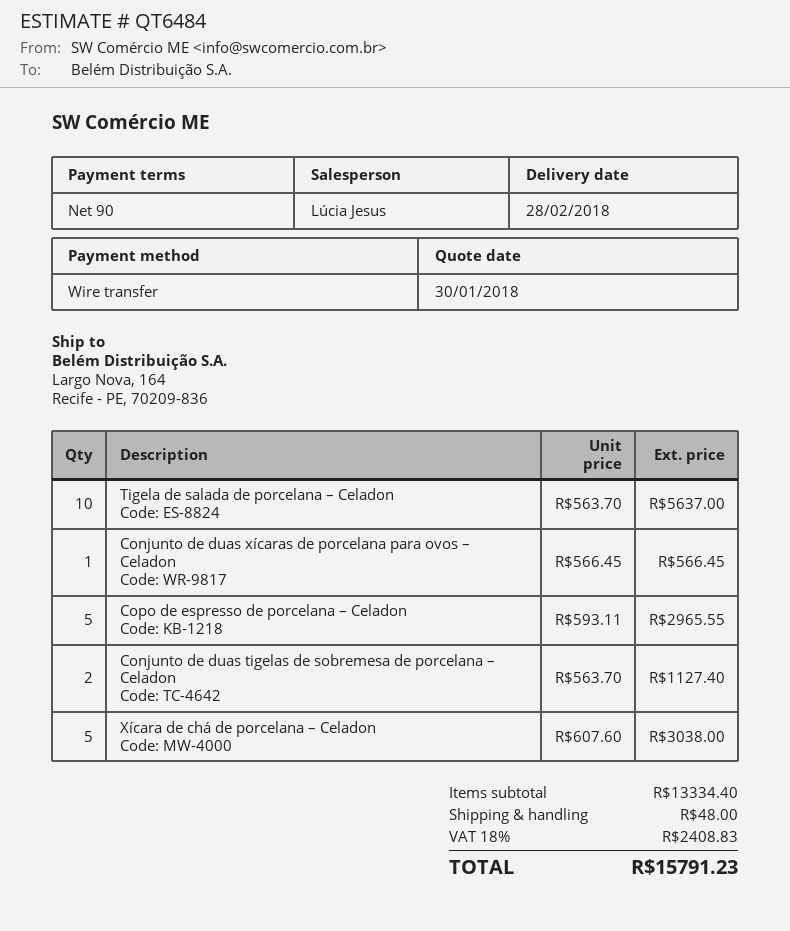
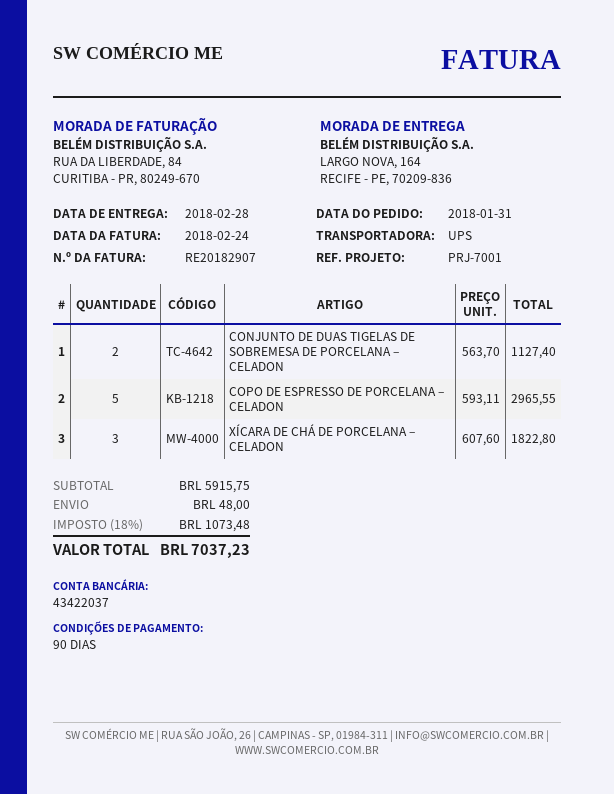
Tigela de salada de porcelana – Celadon: 10 x 563.70 = 5637.00 -> none
Conjunto de duas xícaras de porcelana para ovos – Celadon: 1 x 566.45 = 566.45 -> none
Xícara de chá de porcelana – Celadon: 5 x 607.60 = 3038.00 -> 3 x 607.60 = 1822.80
subtotal: 13334.40 -> 5915.75
tax: 18% = 2408.83 -> 18% = 1073.48
total: 15791.23 -> 7037.23

